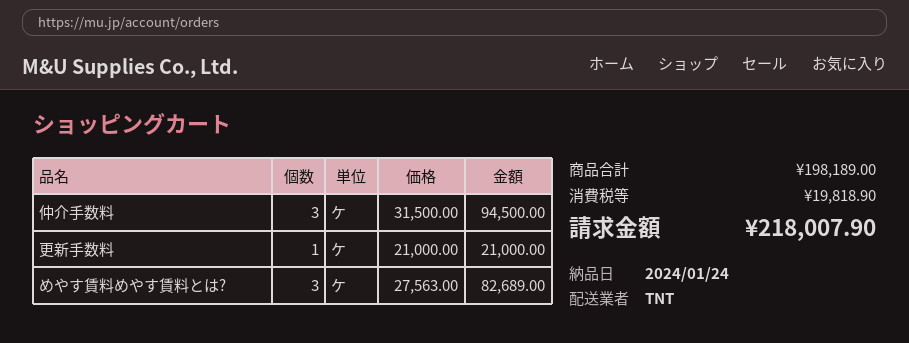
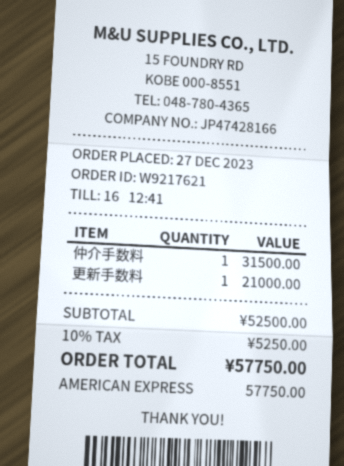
仲介手数料: 3 for 94500.00 -> 1 for 31500.00
めやす賃料めやす賃料とは?: 3 for 82689.00 -> none
subtotal: 198189.00 -> 52500.00
tax: 19818.90 -> 5250.00
total: 218007.90 -> 57750.00

